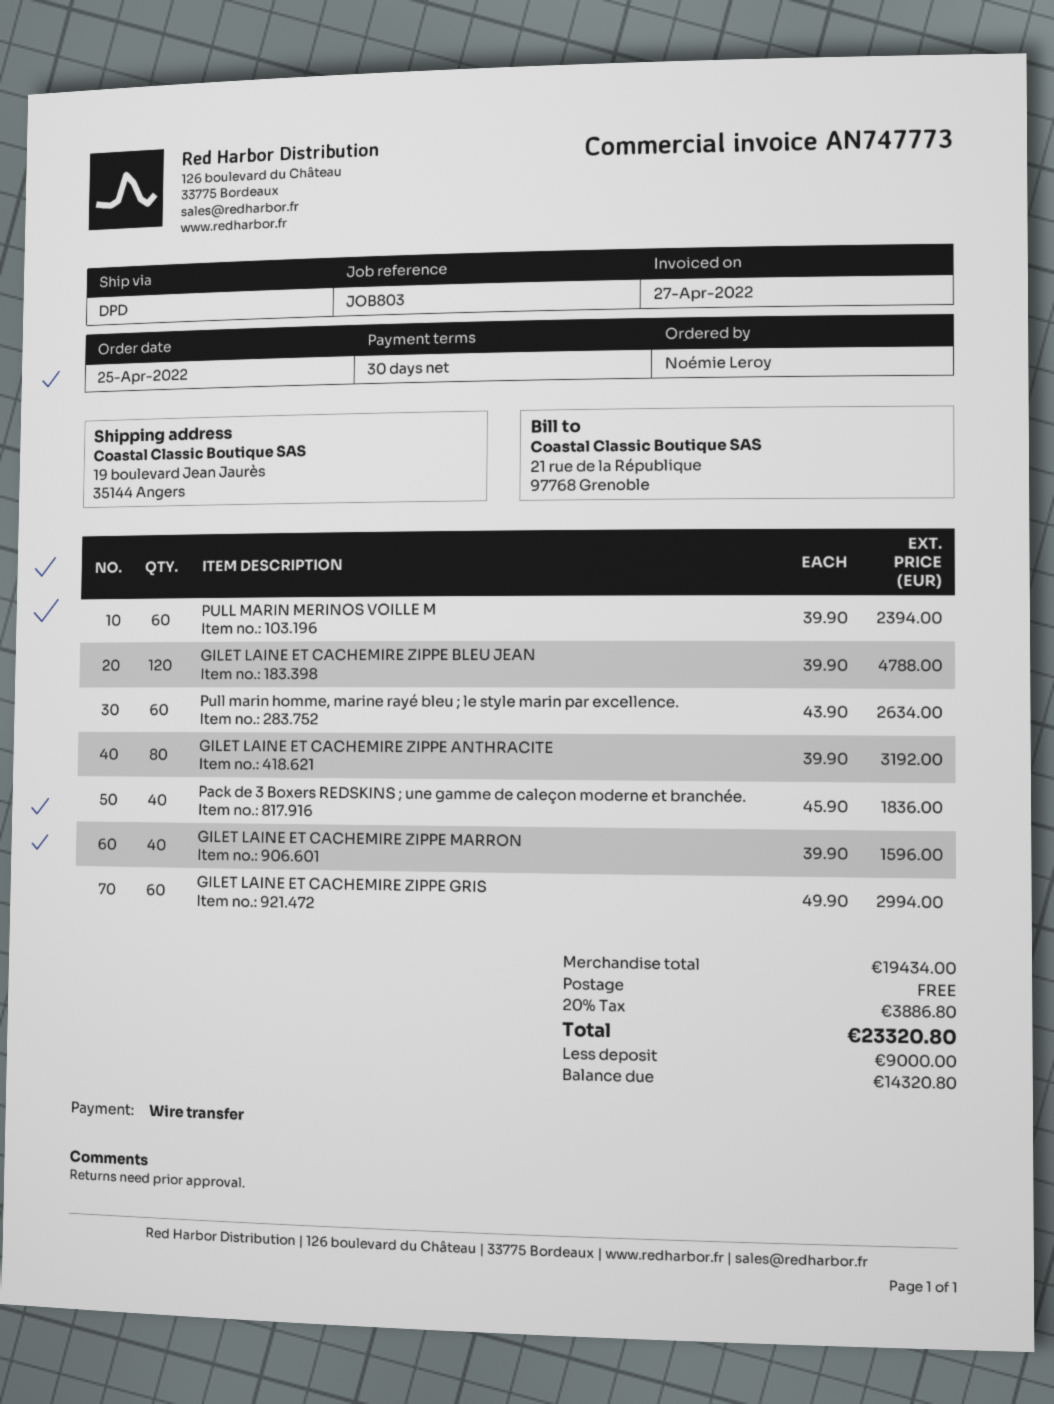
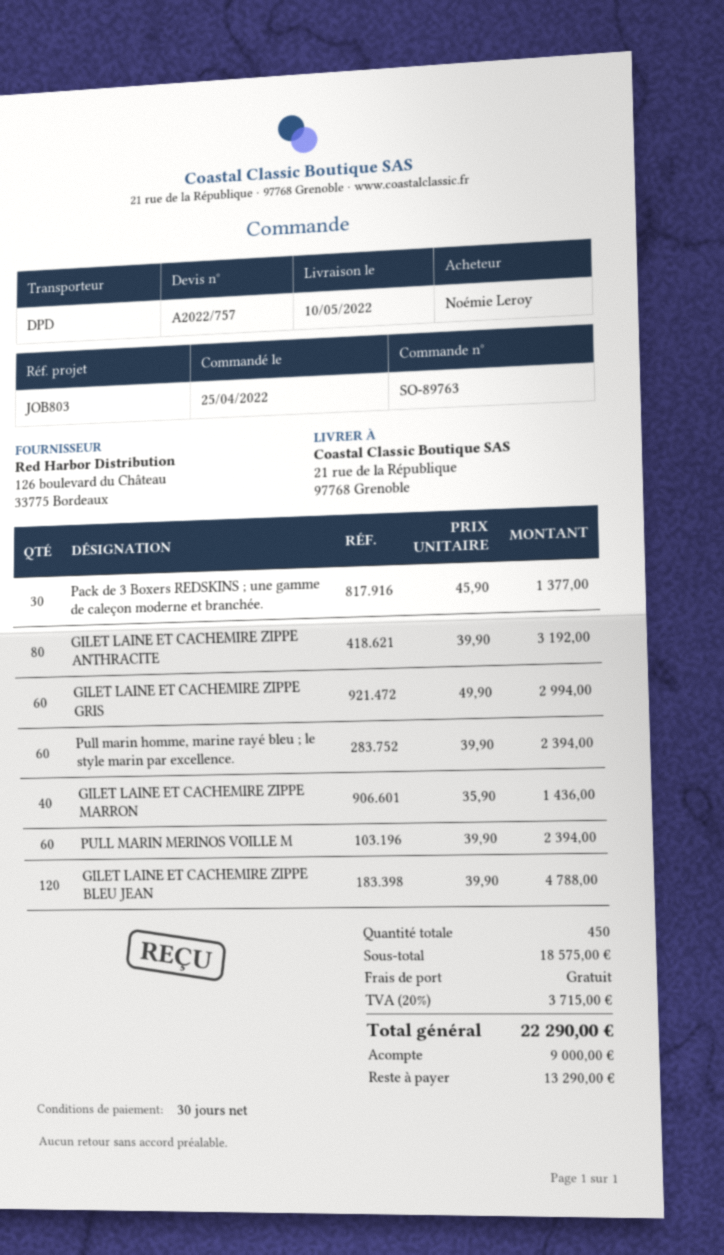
ship to: 19 boulevard Jean Jaurès, 35144 Angers -> 21 rue de la République, 97768 Grenoble
Pull marin homme, marine rayé bleu ; le style marin par excellence.: 60 x 43.90 = 2634.00 -> 60 x 39.90 = 2394.00
Pack de 3 Boxers REDSKINS ; une gamme de caleçon moderne et branchée.: 40 x 45.90 = 1836.00 -> 30 x 45.90 = 1377.00
GILET LAINE ET CACHEMIRE ZIPPE MARRON: 40 x 39.90 = 1596.00 -> 40 x 35.90 = 1436.00
subtotal: 19434.00 -> 18575.00
tax: 20% = 3886.80 -> 20% = 3715.00
total: 23320.80 -> 22290.00
balance: 14320.80 -> 13290.00

